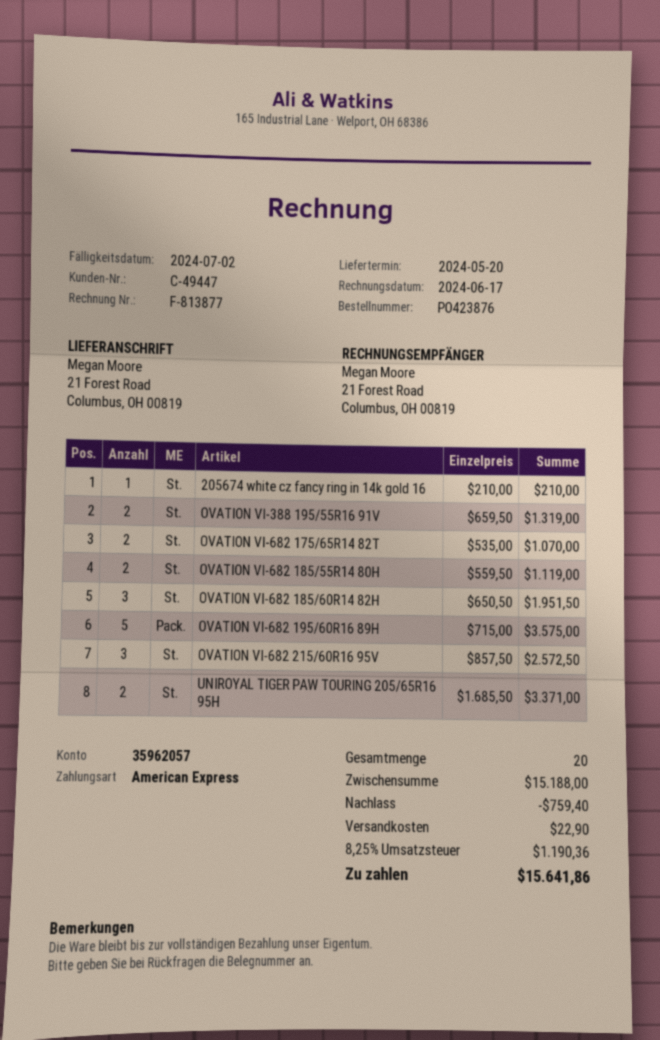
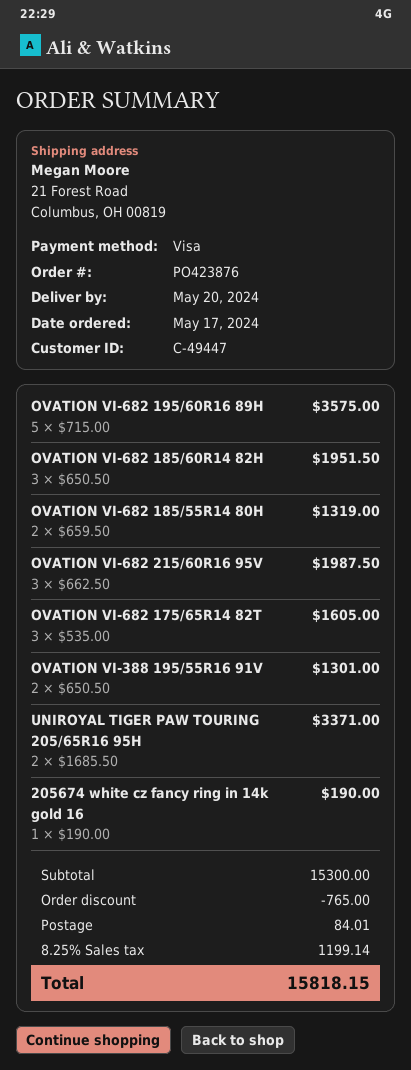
payment method: American Express -> Visa
205674 white cz fancy ring in 14k gold 16: 1 x 210.00 = 210.00 -> 1 x 190.00 = 190.00
OVATION VI-388 195/55R16 91V: 2 x 659.50 = 1319.00 -> 2 x 650.50 = 1301.00
OVATION VI-682 175/65R14 82T: 2 x 535.00 = 1070.00 -> 3 x 535.00 = 1605.00
OVATION VI-682 185/55R14 80H: 2 x 559.50 = 1119.00 -> 2 x 659.50 = 1319.00
OVATION VI-682 215/60R16 95V: 3 x 857.50 = 2572.50 -> 3 x 662.50 = 1987.50
subtotal: 15188.00 -> 15300.00
discount: 759.40 -> 765.00
shipping: 22.90 -> 84.01
tax: 8.25% = 1190.36 -> 8.25% = 1199.14
total: 15641.86 -> 15818.15

